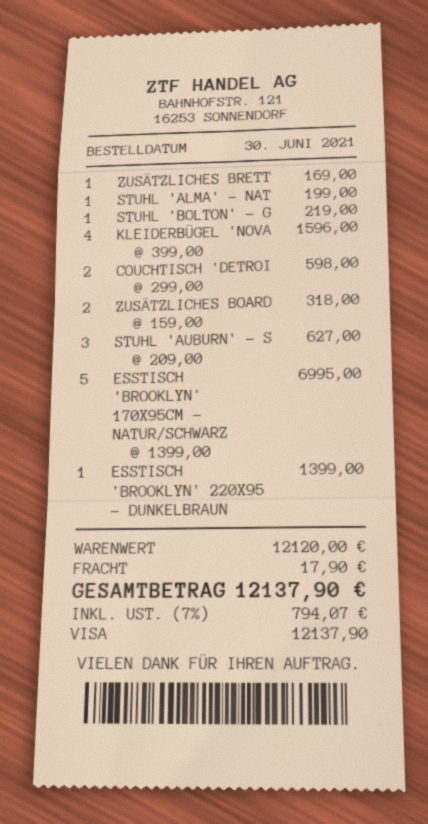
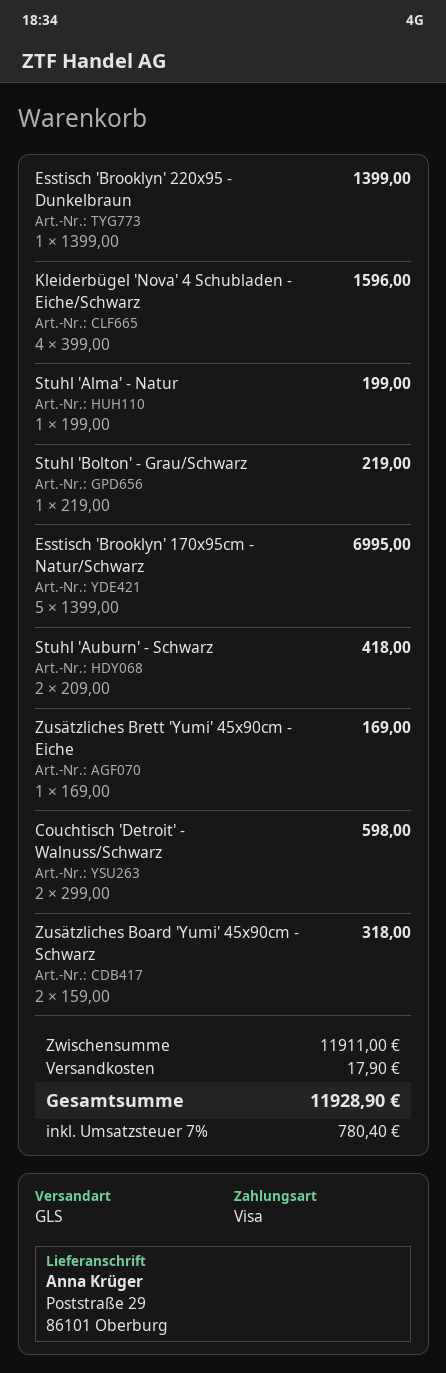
STUHL 'AUBURN' - S: 3 x 209.00 = 627.00 -> 2 x 209.00 = 418.00
subtotal: 12120.00 -> 11911.00
tax: 7% = 794.07 -> 7% = 780.40
total: 12137.90 -> 11928.90

